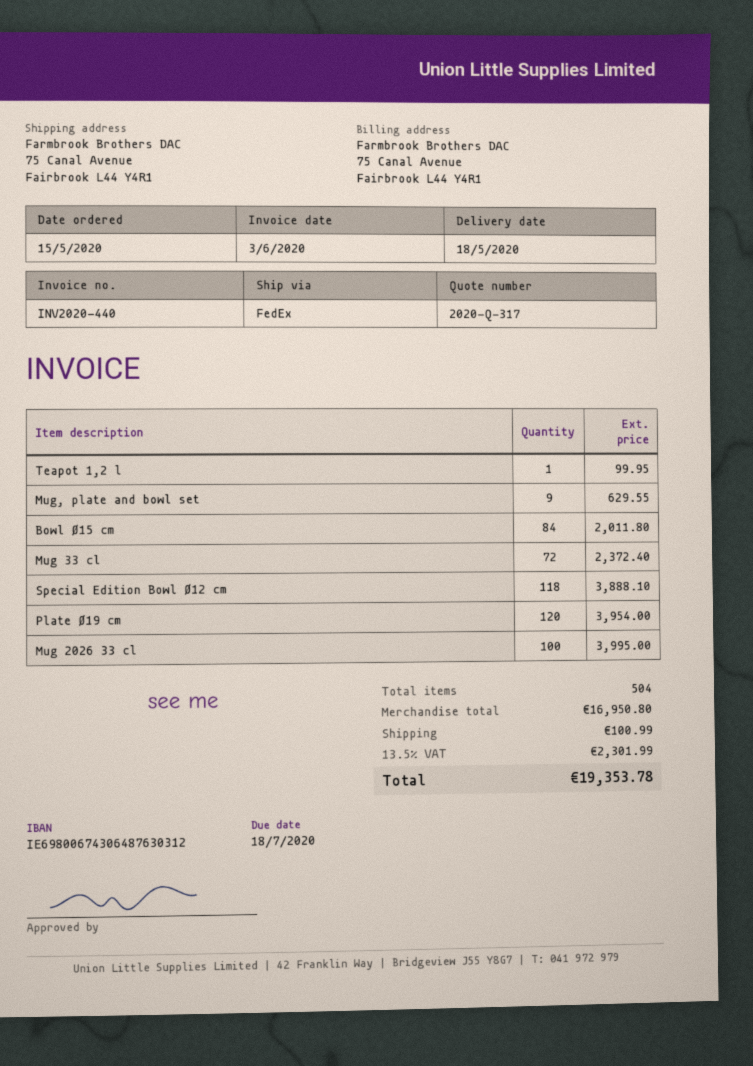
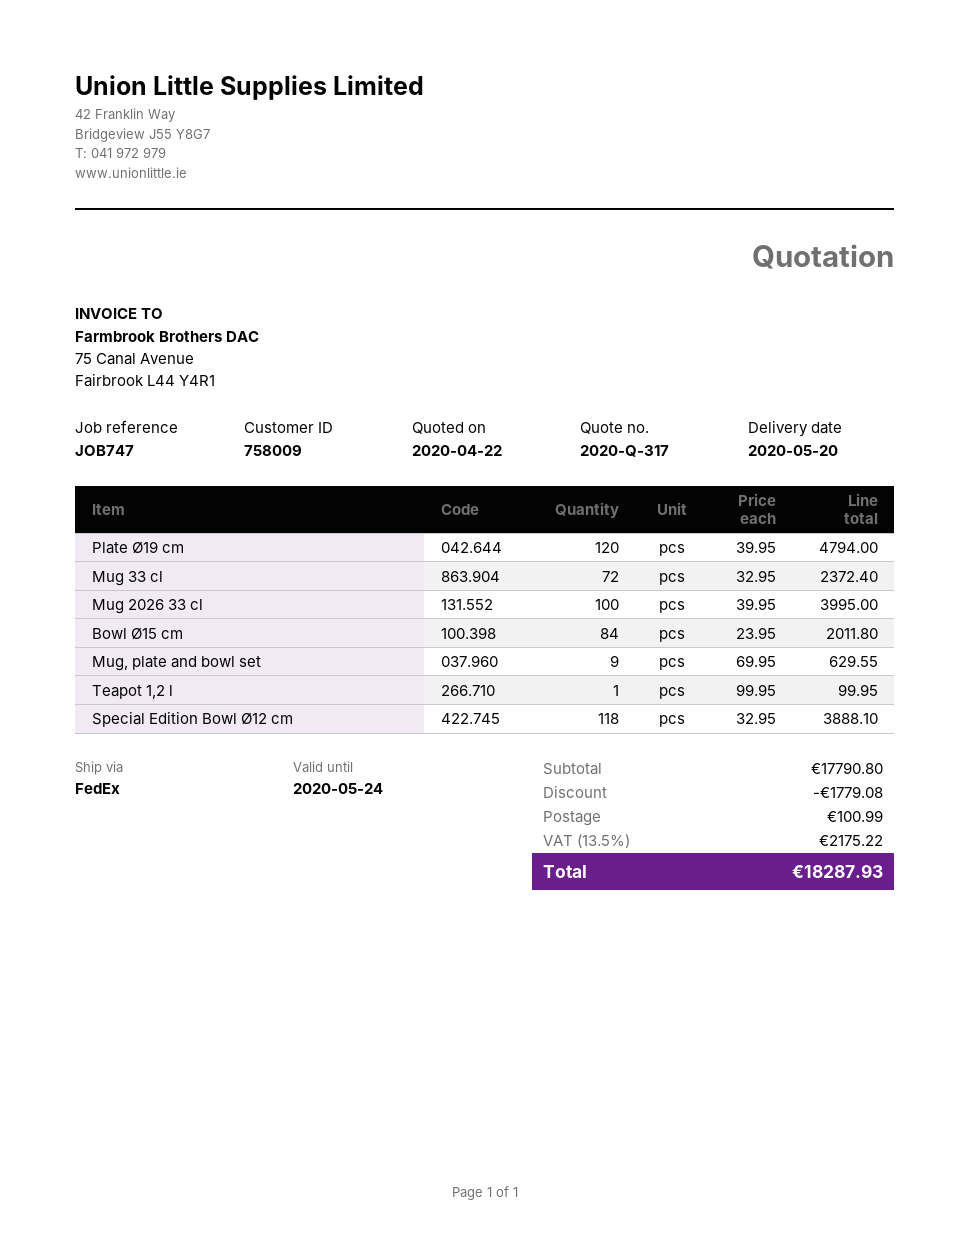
delivery date: 2020-05-18 -> 2020-05-20
Plate Ø19 cm: 120 for 3954.00 -> 120 for 4794.00
subtotal: 16950.80 -> 17790.80
discount: none -> 1779.08
tax: 13.5% = 2301.99 -> 13.5% = 2175.22
total: 19353.78 -> 18287.93

